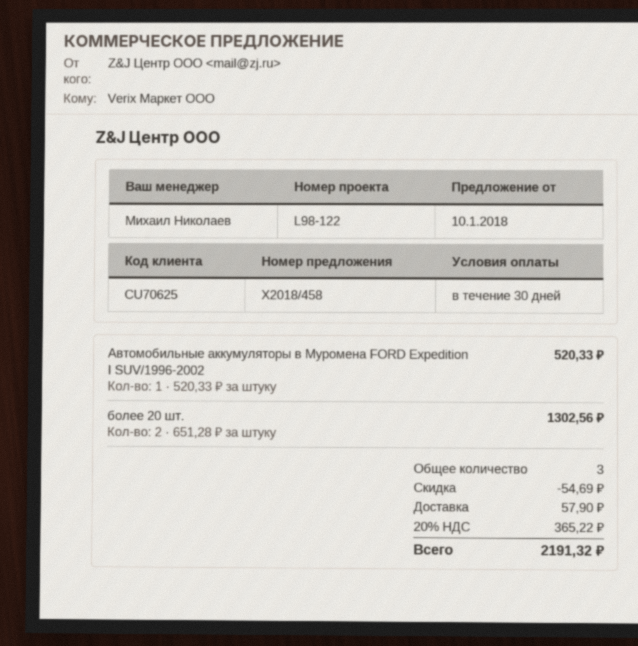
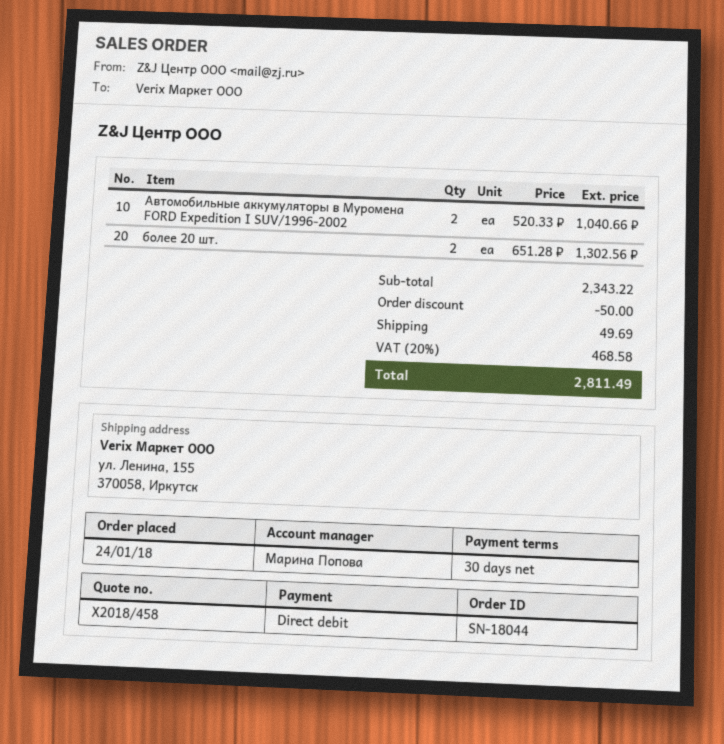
sales rep: Михаил Николаев -> Марина Попова
Автомобильные аккумуляторы в Муромена FORD Expedition I SUV/1996-2002: 1 x 520.33 = 520.33 -> 2 x 520.33 = 1040.66
discount: 54.69 -> 50.00
shipping: 57.90 -> 49.69
tax: 20% = 365.22 -> 20% = 468.58
total: 2191.32 -> 2811.49

